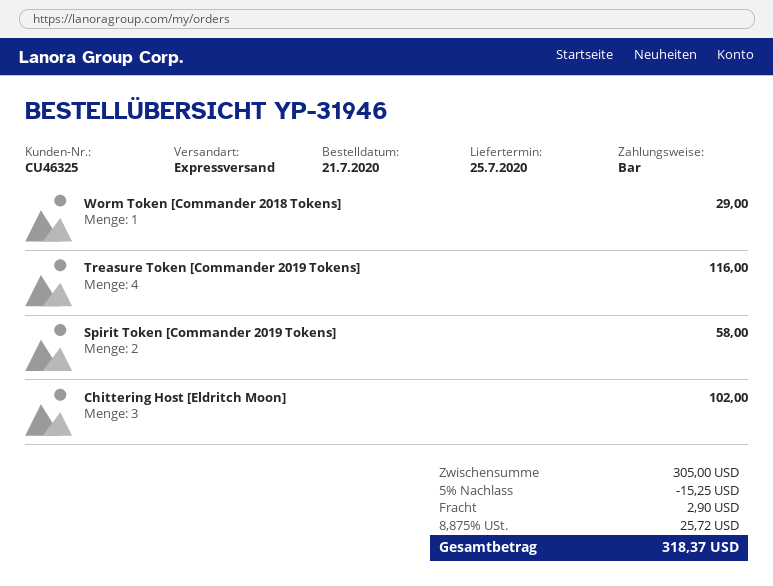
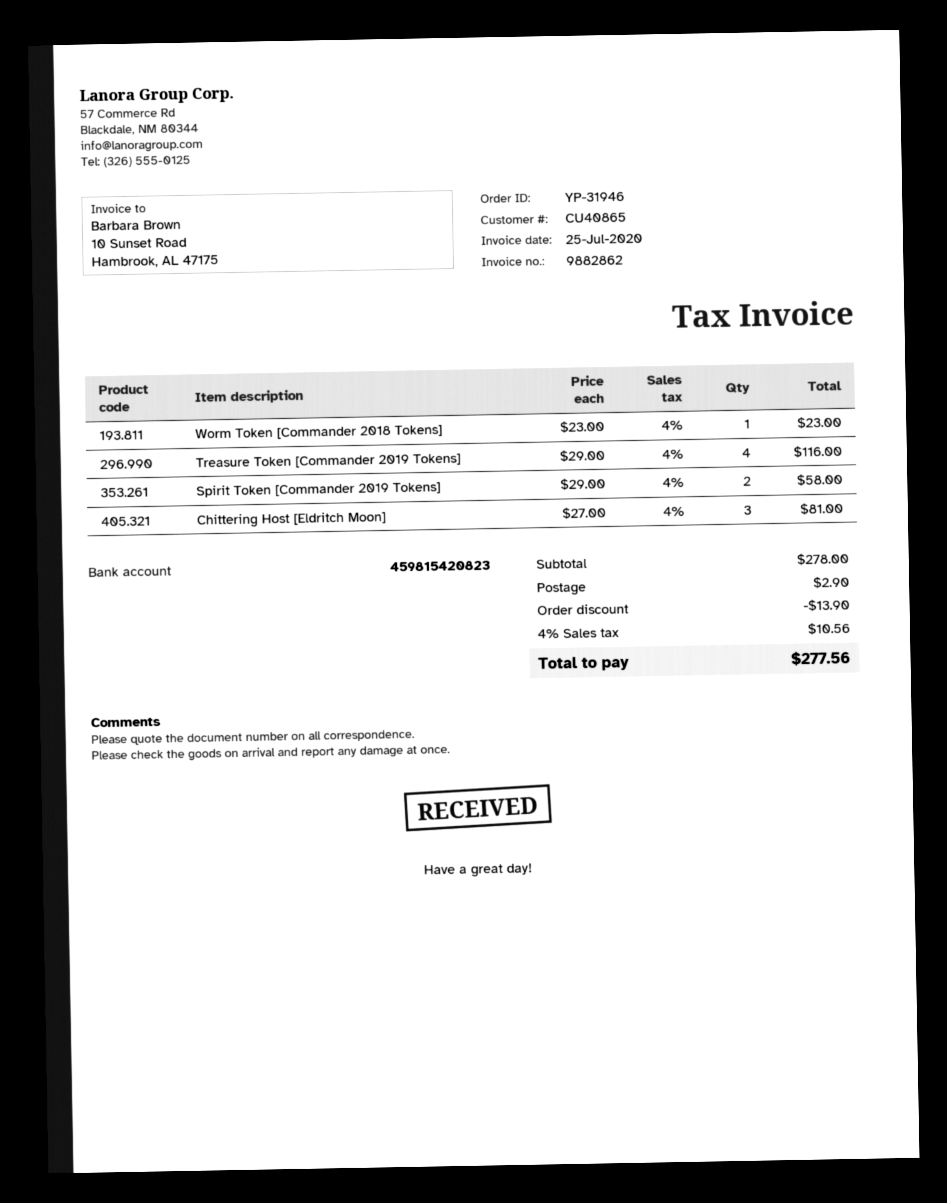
customer number: CU46325 -> CU40865
Worm Token [Commander 2018 Tokens]: 1 for 29.00 -> 1 for 23.00
Chittering Host [Eldritch Moon]: 3 for 102.00 -> 3 for 81.00
subtotal: 305.00 -> 278.00
discount: 15.25 -> 13.90
tax: 8.875% = 25.72 -> 4% = 10.56
total: 318.37 -> 277.56

